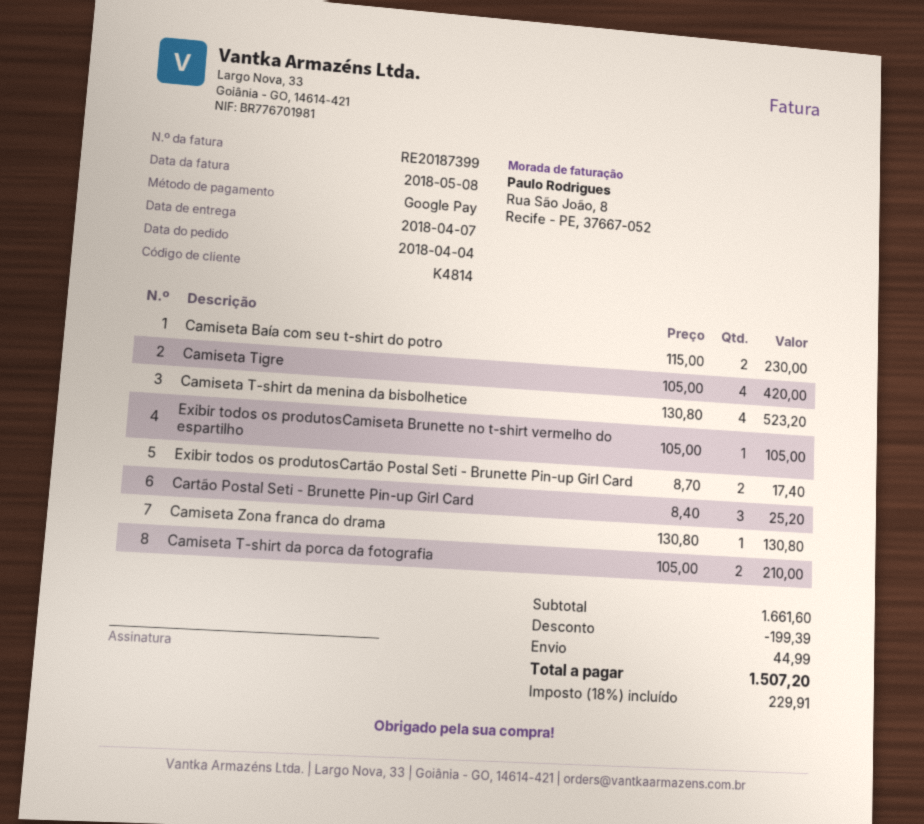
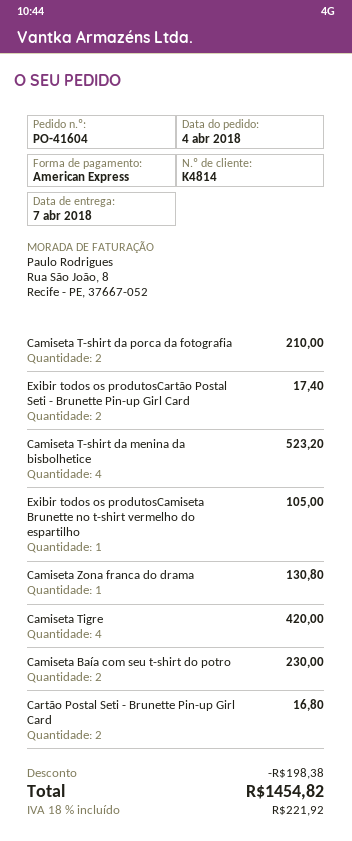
payment method: Google Pay -> American Express
Cartão Postal Seti - Brunette Pin-up Girl Card: 3 for 25.20 -> 2 for 16.80
discount: 199.39 -> 198.38
shipping: 44.99 -> none
tax: 18% = 229.91 -> 18% = 221.92
total: 1507.20 -> 1454.82

